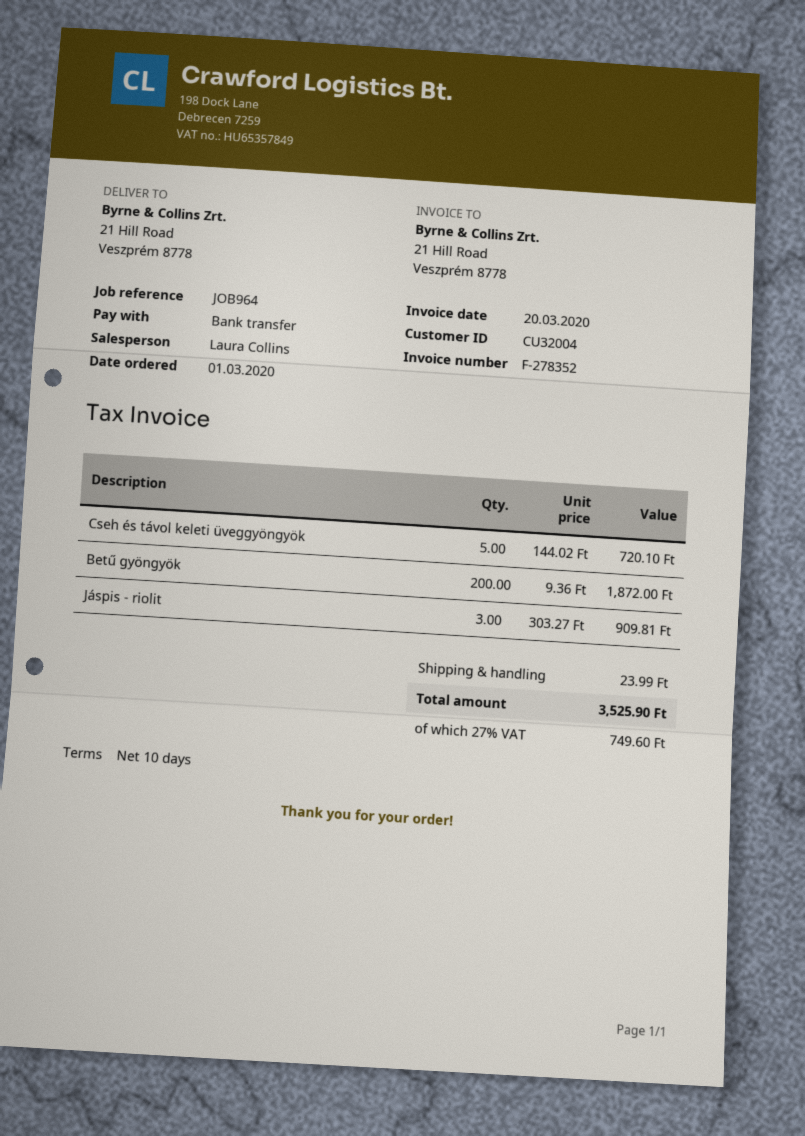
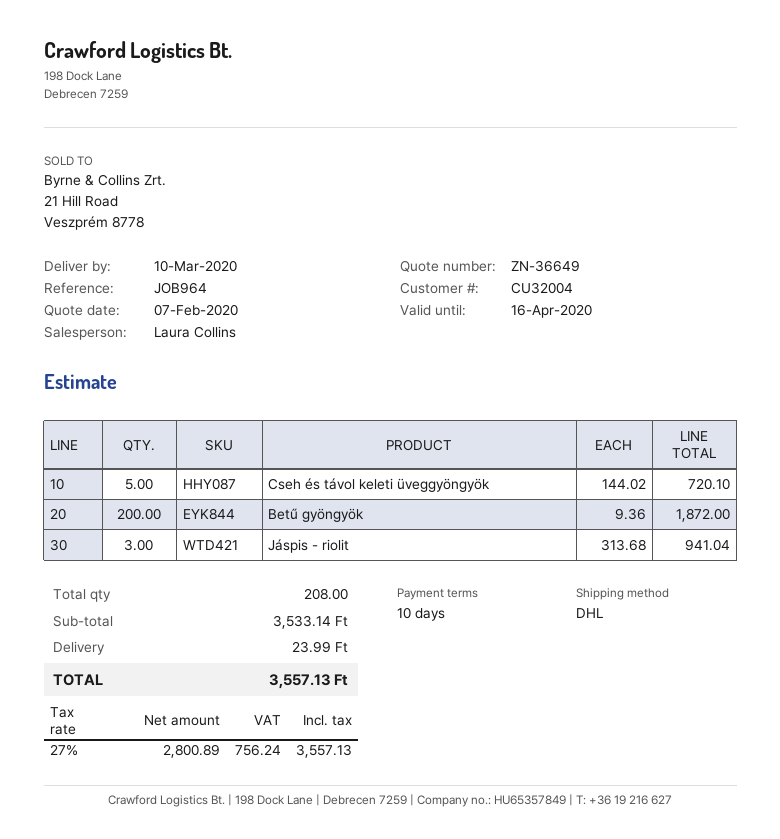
Jáspis - riolit: 3 x 303.27 = 909.81 -> 3 x 313.68 = 941.04
tax: 27% = 749.60 -> 27% = 756.24
total: 3525.90 -> 3557.13

